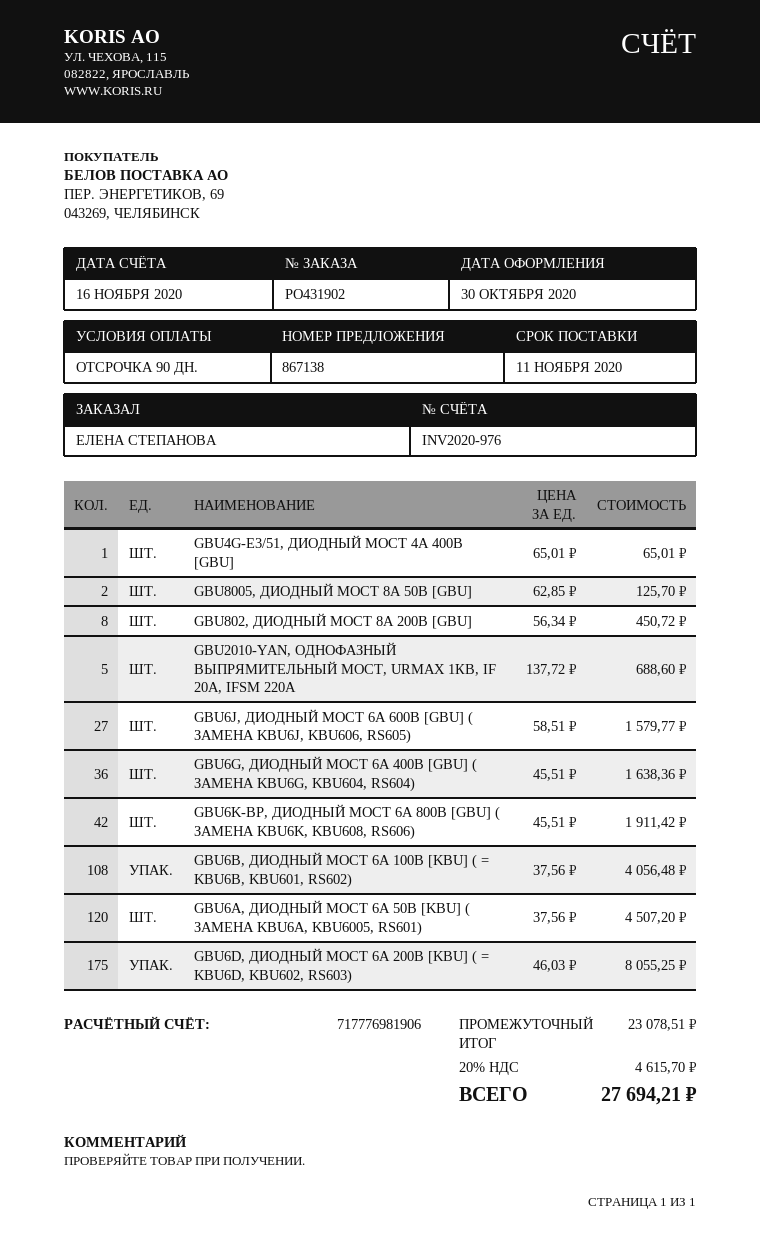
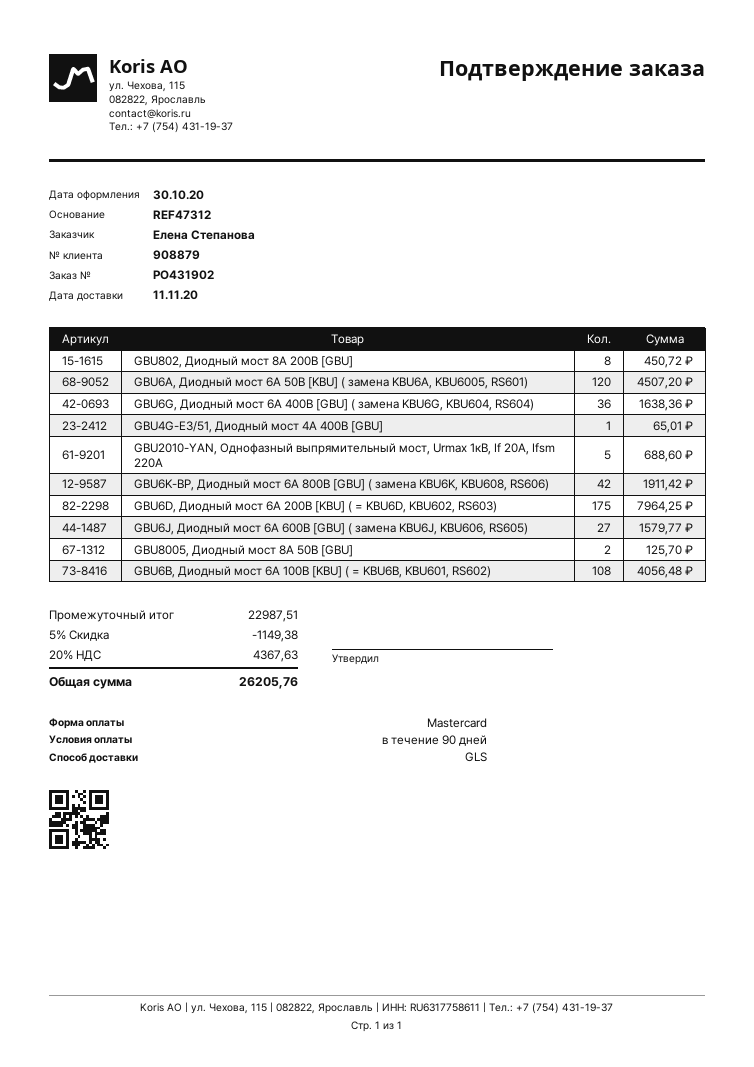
GBU6D, ДИОДНЫЙ МОСТ 6А 200В [KBU] ( = KBU6D, KBU602, RS603): 175 for 8055.25 -> 175 for 7964.25
subtotal: 23078.51 -> 22987.51
discount: none -> 5% = 1149.38
tax: 20% = 4615.70 -> 20% = 4367.63
total: 27694.21 -> 26205.76

